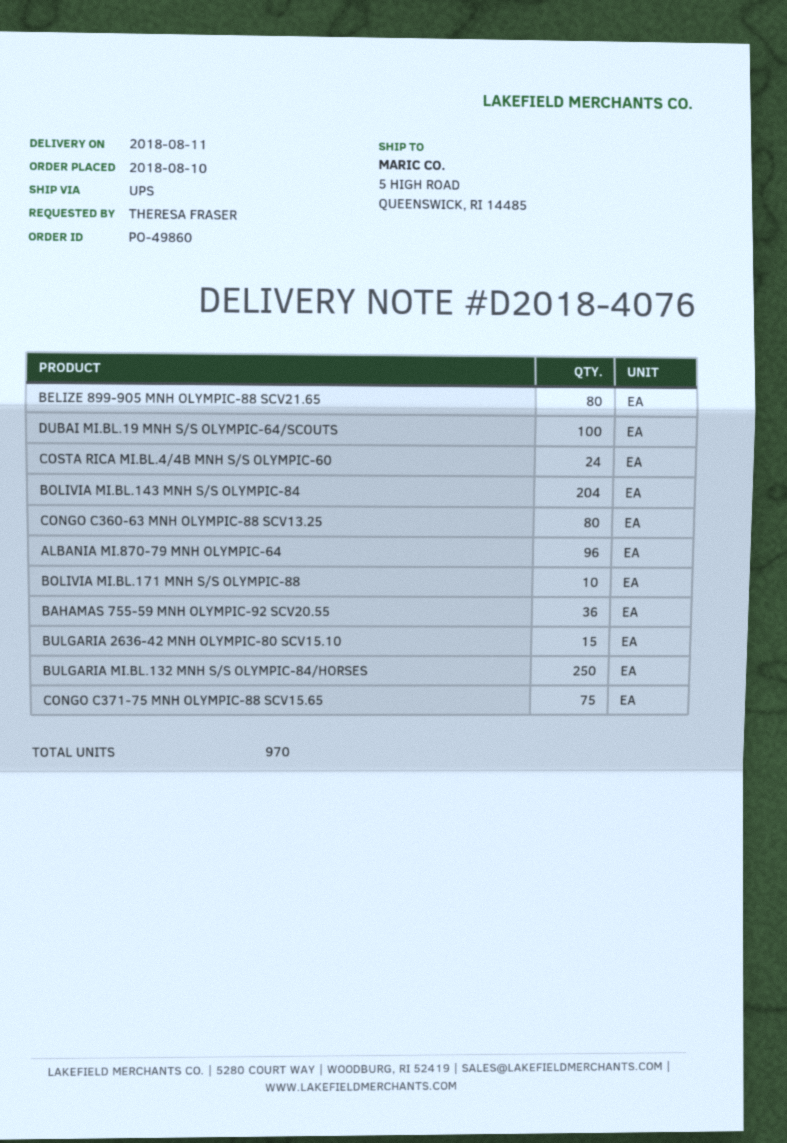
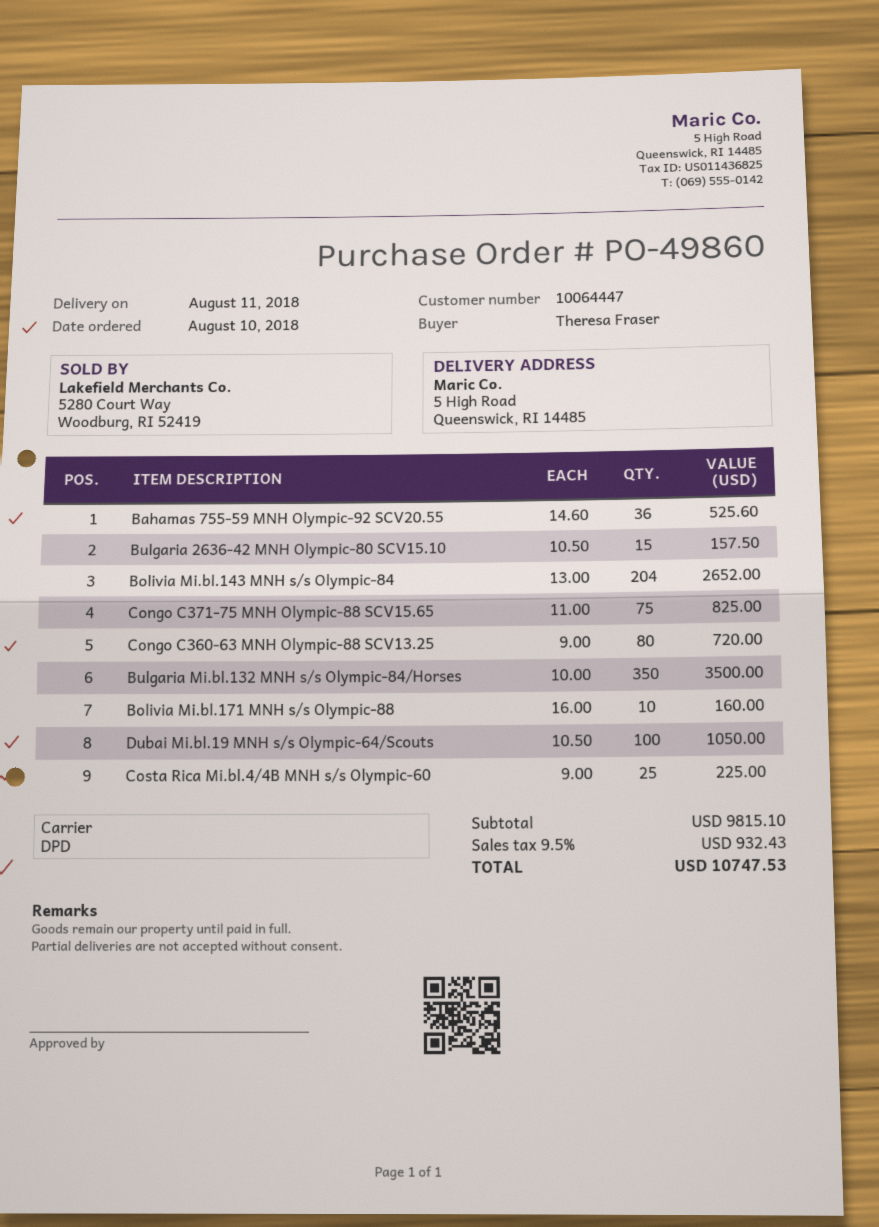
shipping method: UPS -> DPD
BELIZE 899-905 MNH OLYMPIC-88 SCV21.65: 80 -> none
COSTA RICA MI.BL.4/4B MNH S/S OLYMPIC-60: 24 -> 25
ALBANIA MI.870-79 MNH OLYMPIC-64: 96 -> none
BULGARIA MI.BL.132 MNH S/S OLYMPIC-84/HORSES: 250 -> 350

